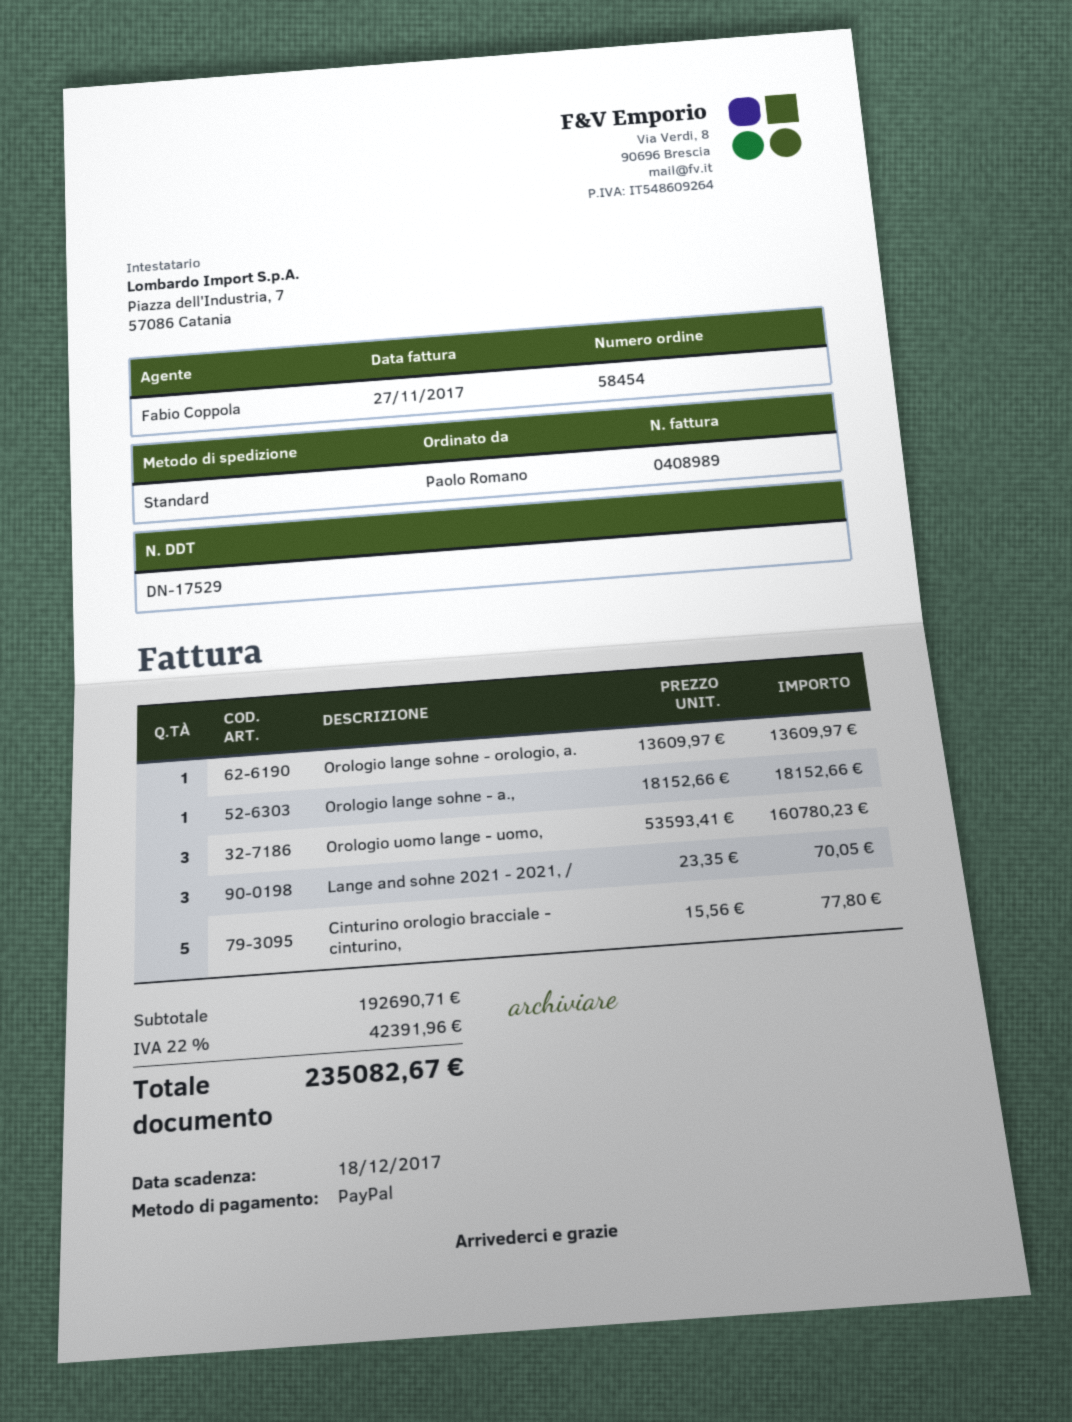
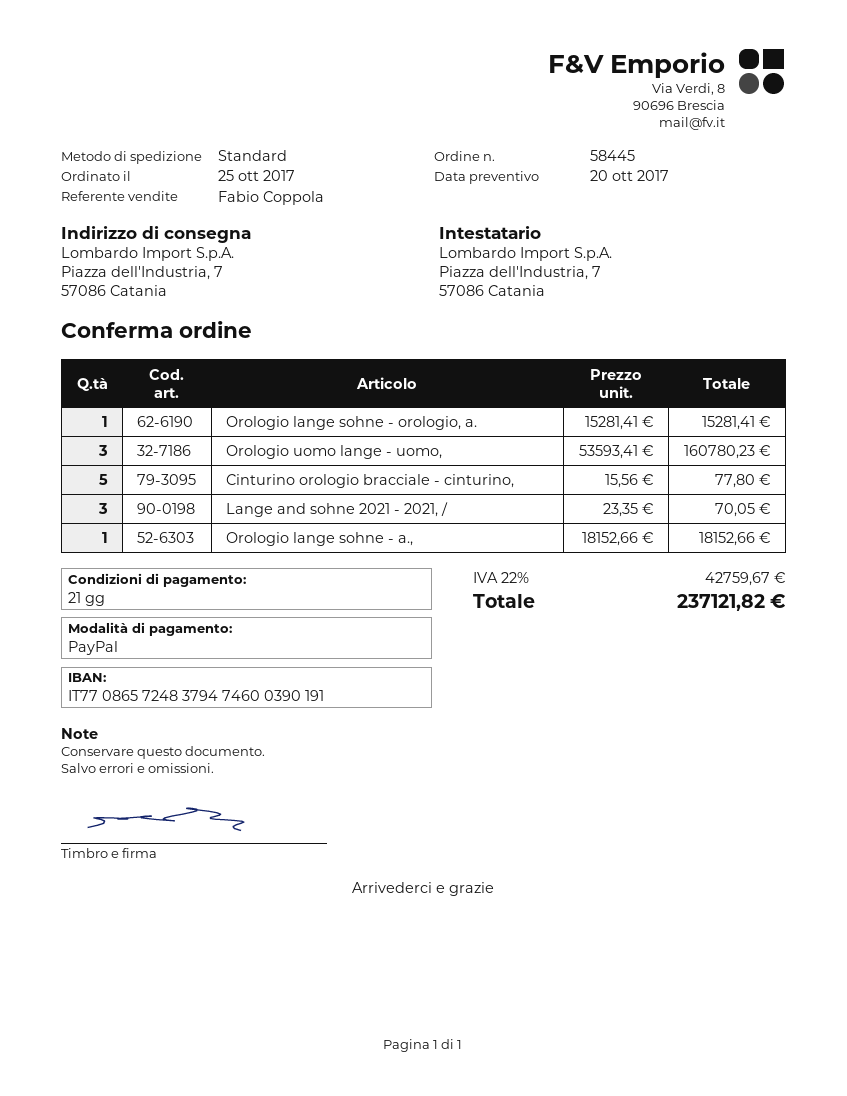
order number: 58454 -> 58445
Orologio lange sohne - orologio, a.: 1 x 13609.97 = 13609.97 -> 1 x 15281.41 = 15281.41
tax: 22% = 42391.96 -> 22% = 42759.67
total: 235082.67 -> 237121.82

